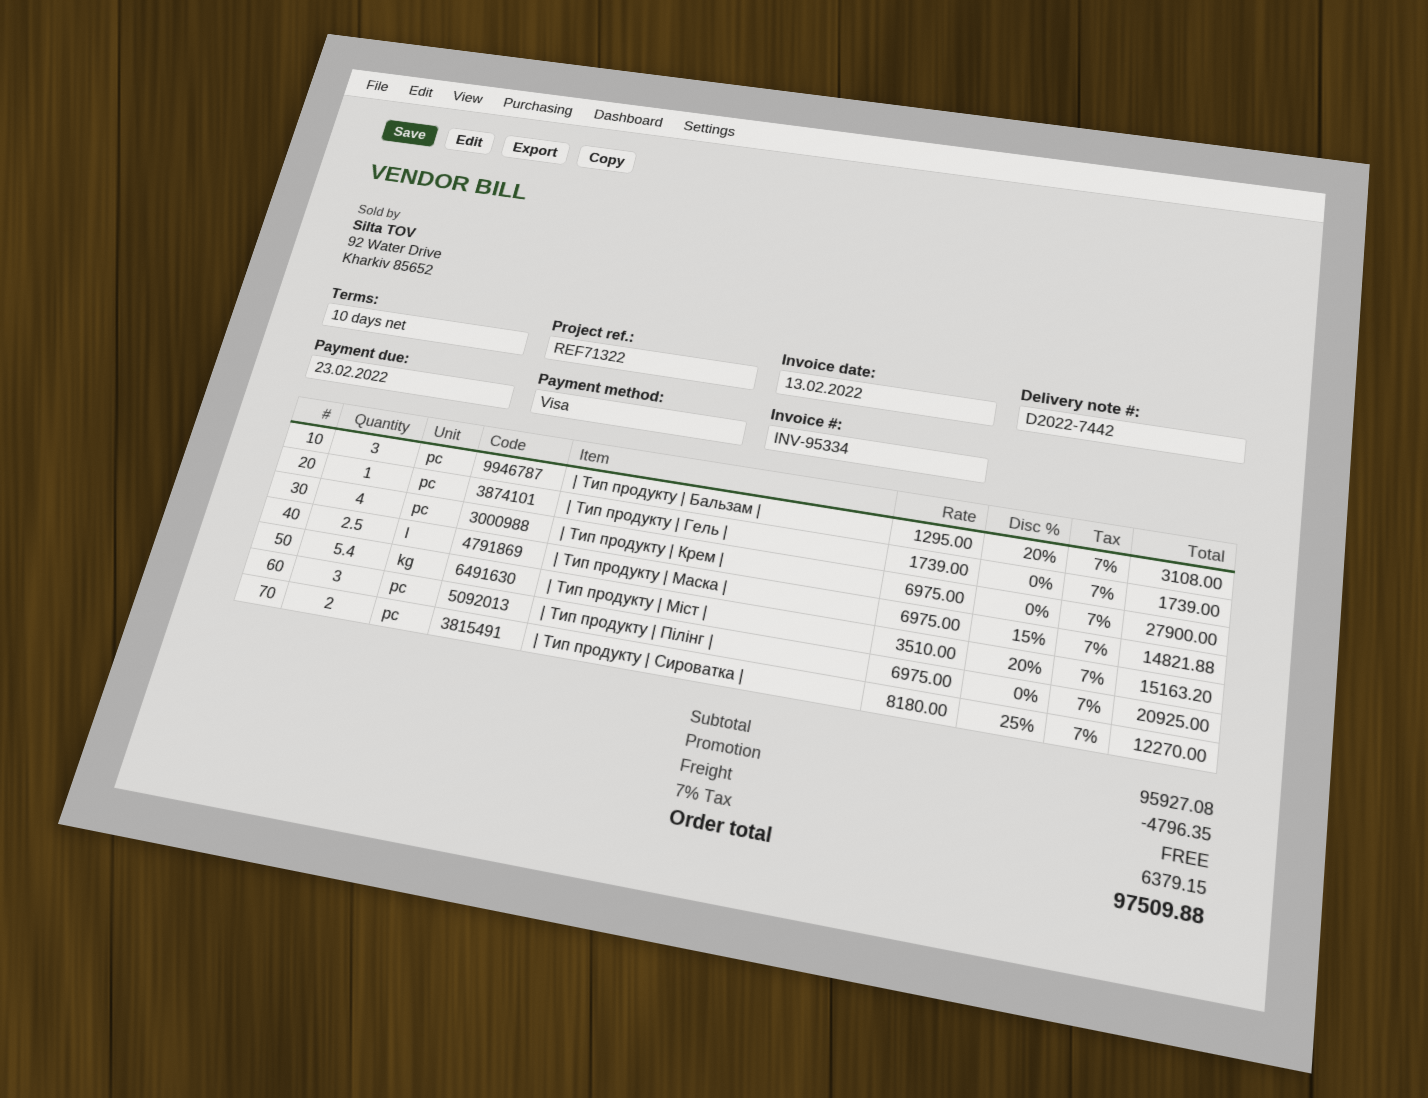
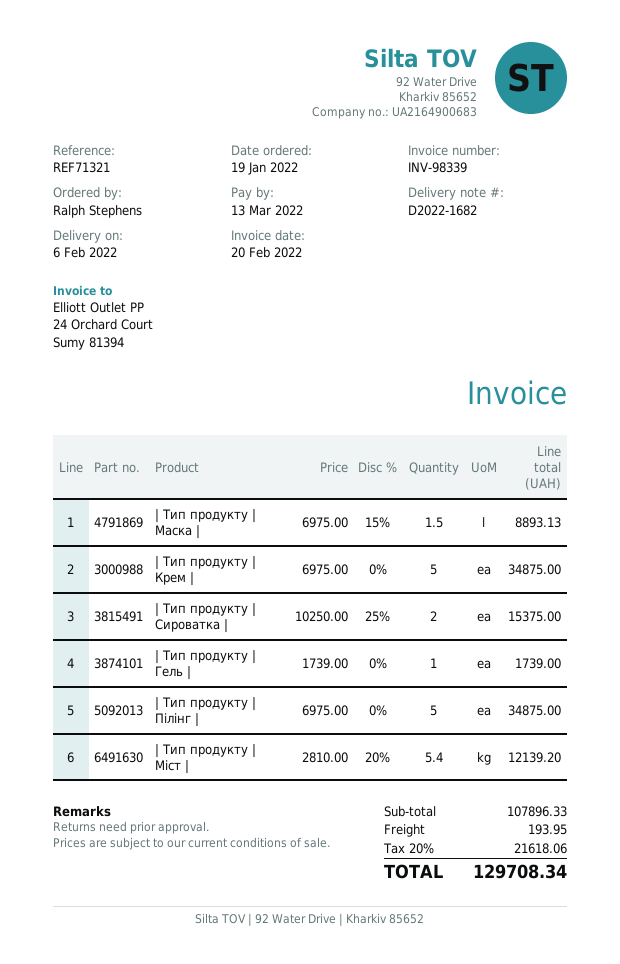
delivery note number: D2022-7442 -> D2022-1682
invoice number: INV-95334 -> INV-98339
invoice date: 2022-02-13 -> 2022-02-20
due date: 2022-02-23 -> 2022-03-13
reference: REF71322 -> REF71321
| Тип продукту | Бальзам |: 3 x 1295.00 - 20% = 3108.00 -> none
| Тип продукту | Крем |: 4 x 6975.00 = 27900.00 -> 5 x 6975.00 = 34875.00
| Тип продукту | Маска |: 2.5 x 6975.00 - 15% = 14821.88 -> 1.5 x 6975.00 - 15% = 8893.13
| Тип продукту | Міст |: 5.4 x 3510.00 - 20% = 15163.20 -> 5.4 x 2810.00 - 20% = 12139.20
| Тип продукту | Пілінг |: 3 x 6975.00 = 20925.00 -> 5 x 6975.00 = 34875.00
| Тип продукту | Сироватка |: 2 x 8180.00 - 25% = 12270.00 -> 2 x 10250.00 - 25% = 15375.00
subtotal: 95927.08 -> 107896.33
discount: 4796.35 -> none
shipping: 0.00 -> 193.95
tax: 7% = 6379.15 -> 20% = 21618.06
total: 97509.88 -> 129708.34

